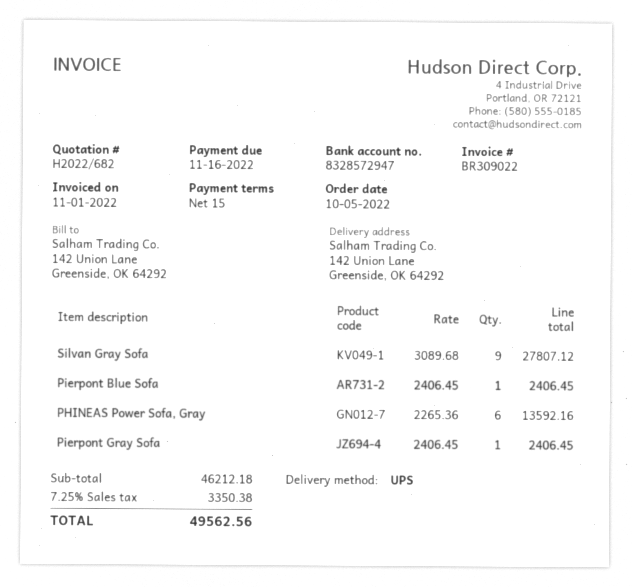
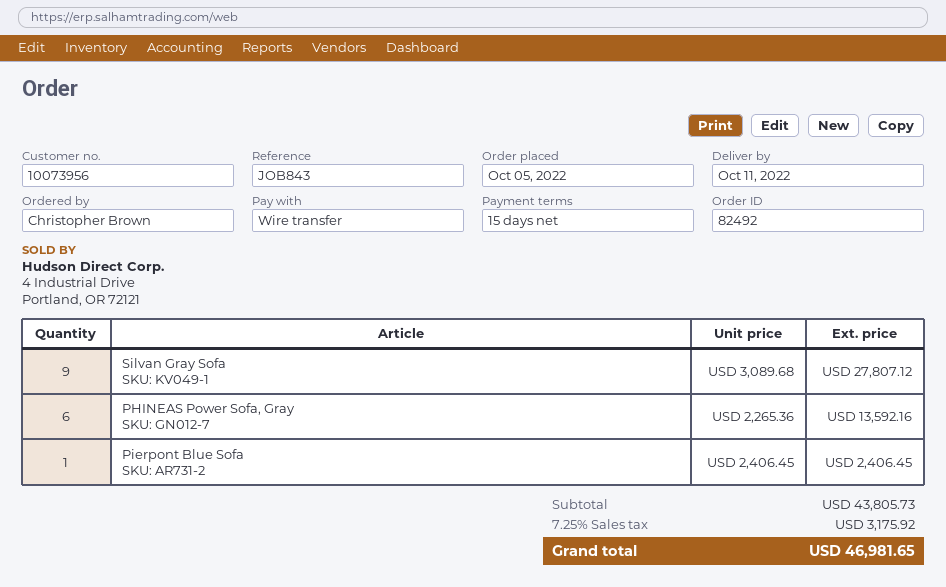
Pierpont Gray Sofa: 1 x 2406.45 = 2406.45 -> none
subtotal: 46212.18 -> 43805.73
tax: 7.25% = 3350.38 -> 7.25% = 3175.92
total: 49562.56 -> 46981.65

